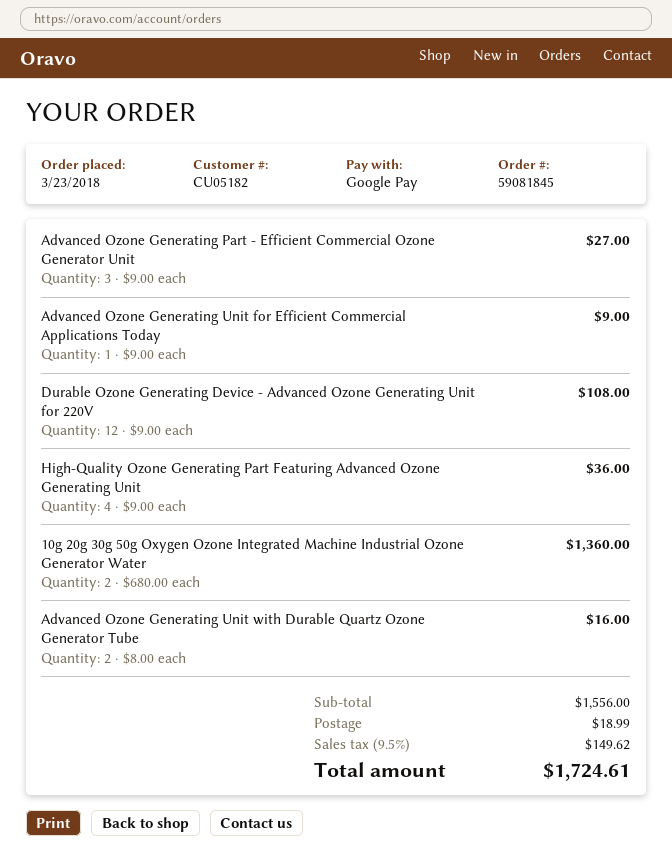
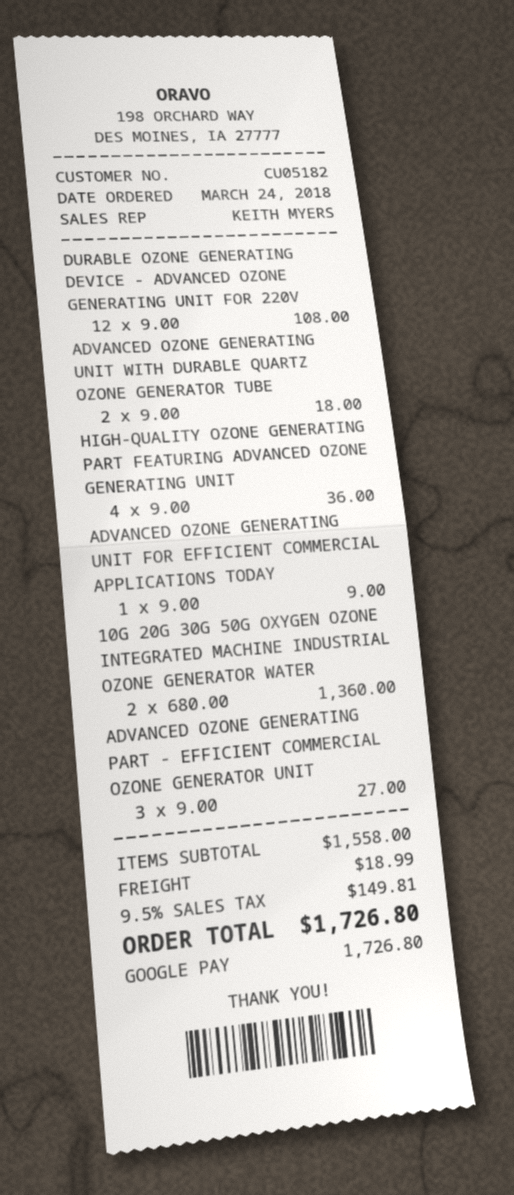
order date: 2018-03-23 -> 2018-03-24
Advanced Ozone Generating Unit with Durable Quartz Ozone Generator Tube: 2 x 8.00 = 16.00 -> 2 x 9.00 = 18.00
subtotal: 1556.00 -> 1558.00
tax: 9.5% = 149.62 -> 9.5% = 149.81
total: 1724.61 -> 1726.80

